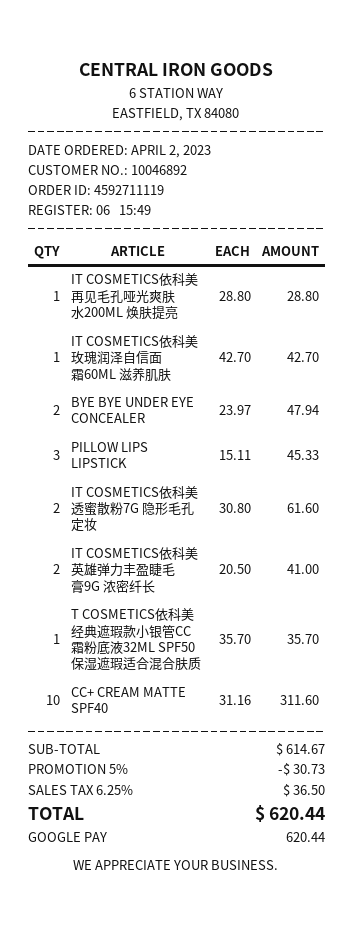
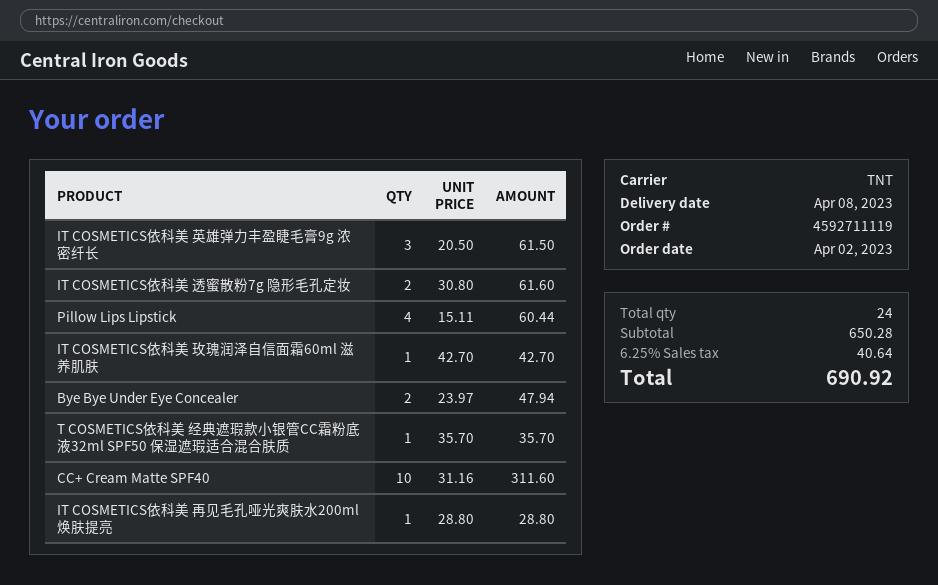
PILLOW LIPS LIPSTICK: 3 x 15.11 = 45.33 -> 4 x 15.11 = 60.44
IT COSMETICS依科美 英雄弹力丰盈睫毛膏9G 浓密纤长: 2 x 20.50 = 41.00 -> 3 x 20.50 = 61.50
subtotal: 614.67 -> 650.28
discount: 5% = 30.73 -> none
tax: 6.25% = 36.50 -> 6.25% = 40.64
total: 620.44 -> 690.92

